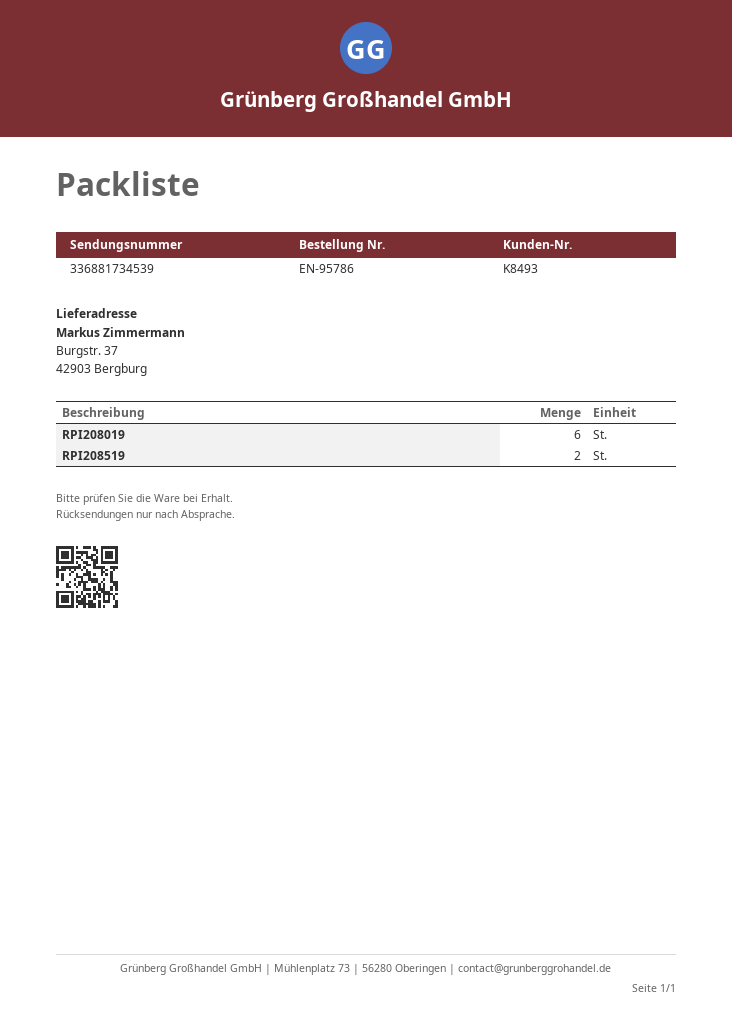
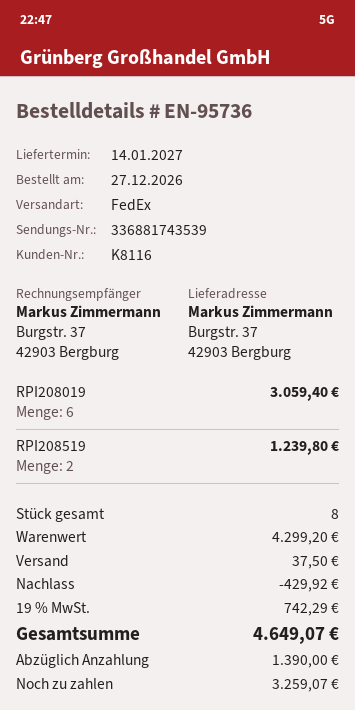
order number: EN-95786 -> EN-95736
customer number: K8493 -> K8116
tracking number: 336881734539 -> 336881743539

